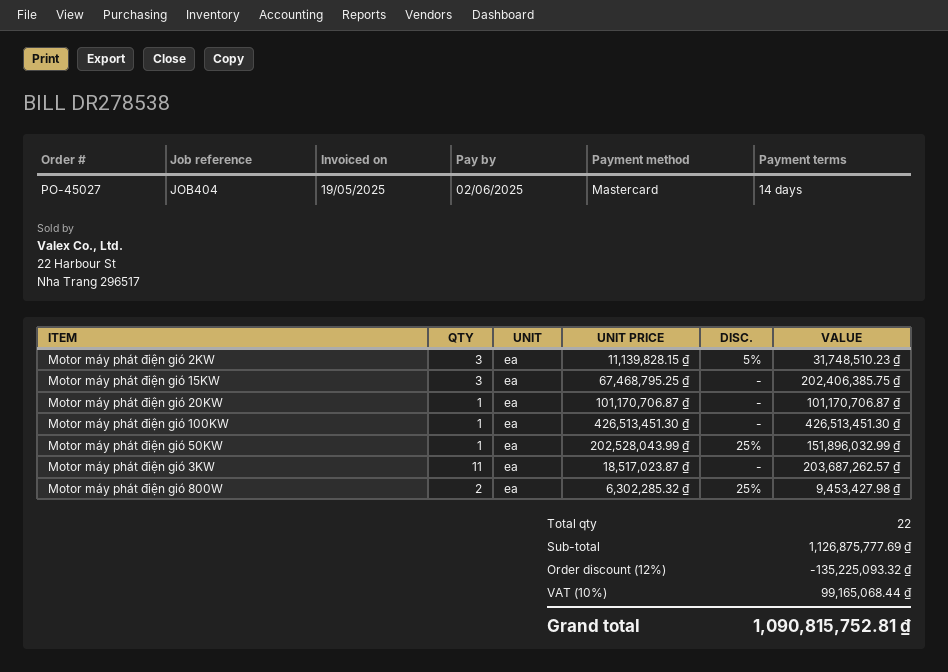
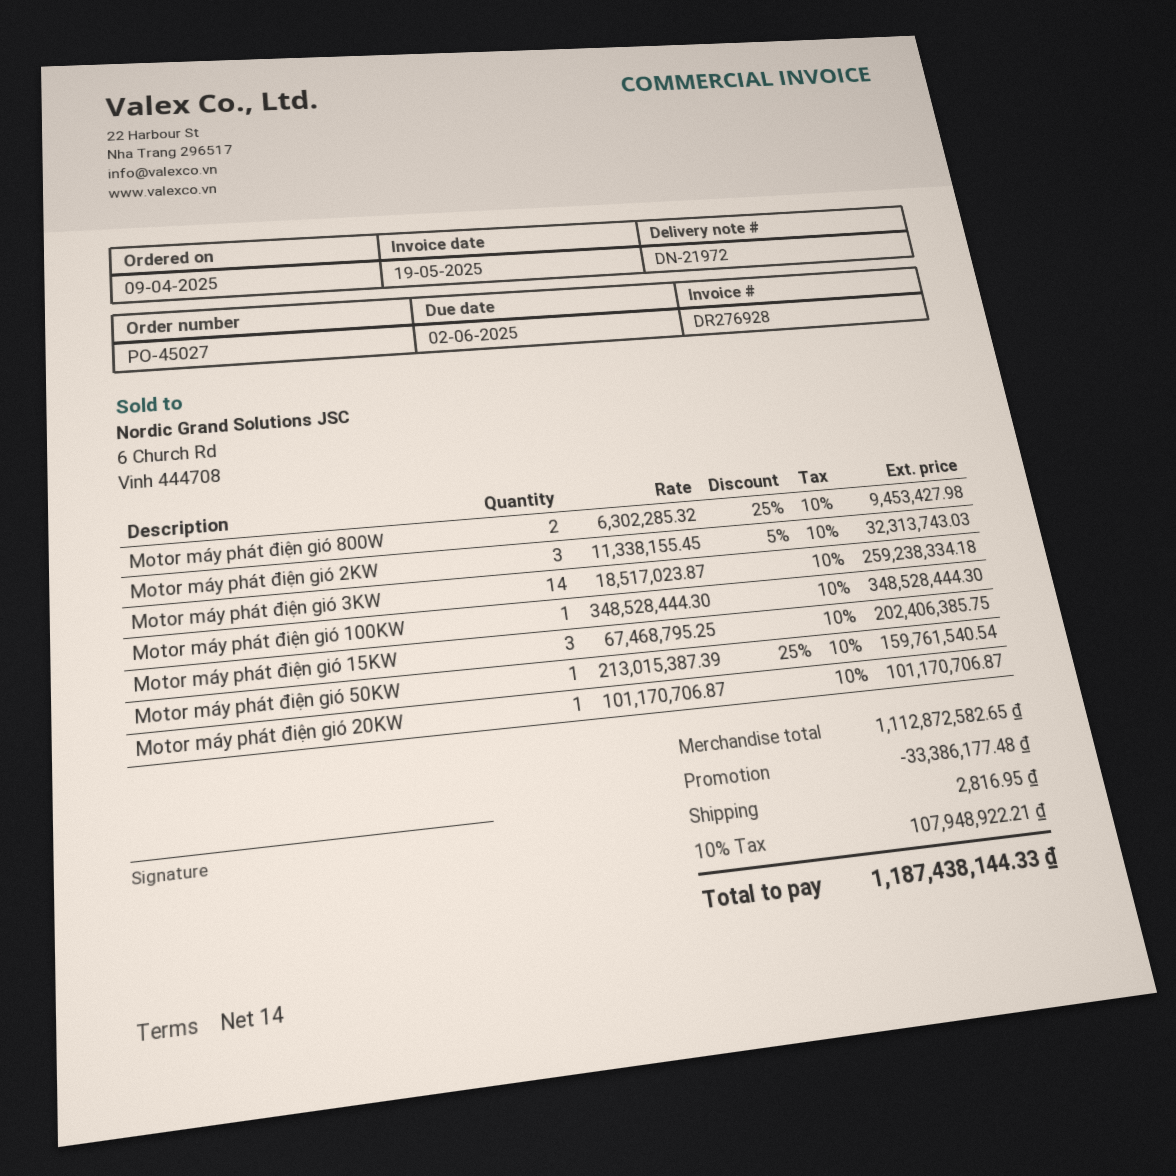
invoice number: DR278538 -> DR276928
Motor máy phát điện gió 2KW: 3 x 11139828.15 - 5% = 31748510.23 -> 3 x 11338155.45 - 5% = 32313743.03
Motor máy phát điện gió 100KW: 1 x 426513451.30 = 426513451.30 -> 1 x 348528444.30 = 348528444.30
Motor máy phát điện gió 50KW: 1 x 202528043.99 - 25% = 151896032.99 -> 1 x 213015387.39 - 25% = 159761540.54
Motor máy phát điện gió 3KW: 11 x 18517023.87 = 203687262.57 -> 14 x 18517023.87 = 259238334.18
subtotal: 1126875777.69 -> 1112872582.65
discount: 135225093.32 -> 33386177.48
shipping: none -> 2816.95
tax: 10% = 99165068.44 -> 10% = 107948922.21
total: 1090815752.81 -> 1187438144.33

